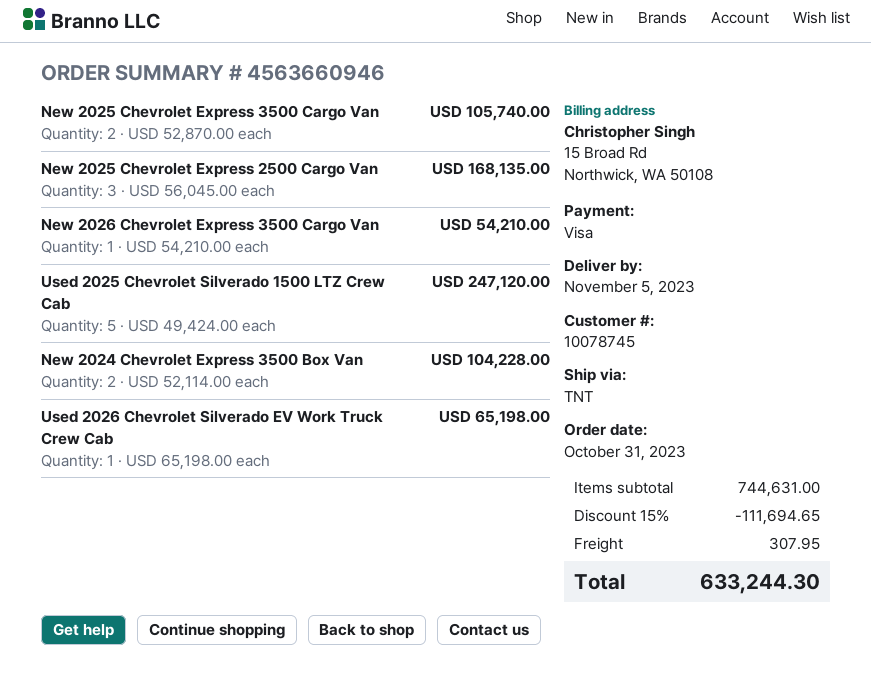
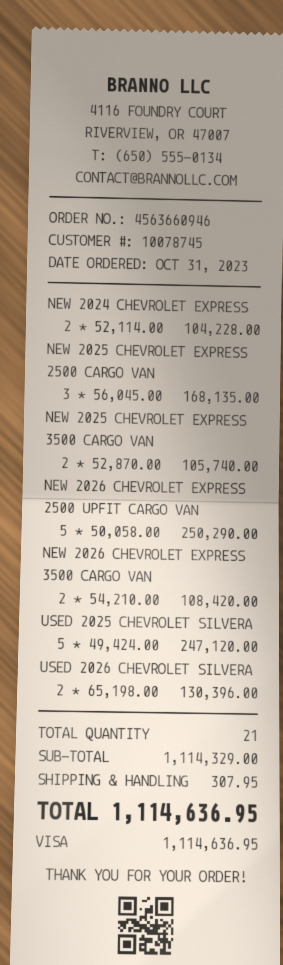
New 2026 Chevrolet Express 3500 Cargo Van: 1 x 54210.00 = 54210.00 -> 2 x 54210.00 = 108420.00
Used 2026 Chevrolet Silverado EV Work Truck Crew Cab: 1 x 65198.00 = 65198.00 -> 2 x 65198.00 = 130396.00
NEW 2026 CHEVROLET EXPRESS 2500 UPFIT CARGO VAN: none -> 5 x 50058.00 = 250290.00
subtotal: 744631.00 -> 1114329.00
discount: 15% = 111694.65 -> none
total: 633244.30 -> 1114636.95

